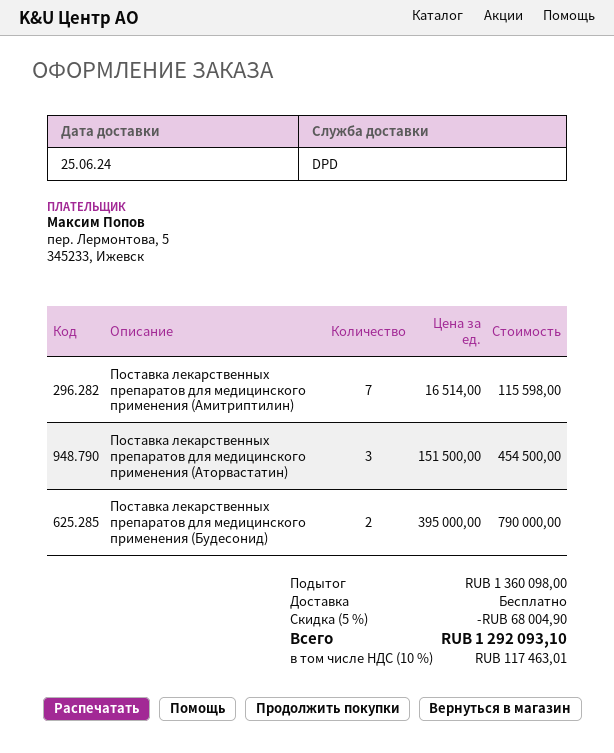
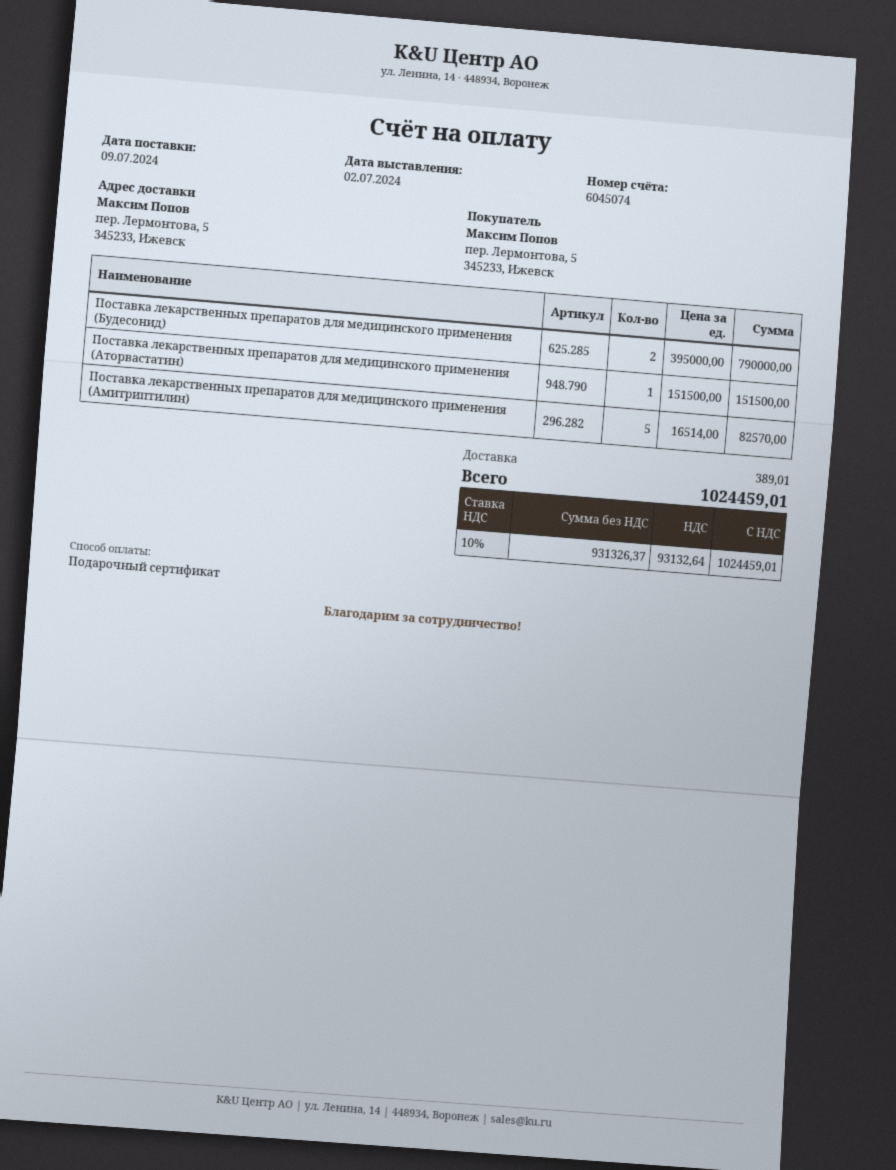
delivery date: 2024-06-25 -> 2024-07-09
Поставка лекарственных препаратов для медицинского применения (Амитриптилин): 7 x 16514.00 = 115598.00 -> 5 x 16514.00 = 82570.00
Поставка лекарственных препаратов для медицинского применения (Аторвастатин): 3 x 151500.00 = 454500.00 -> 1 x 151500.00 = 151500.00
discount: 5% = 68004.90 -> none
shipping: 0.00 -> 389.01
tax: 10% = 117463.01 -> 10% = 93132.64
total: 1292093.10 -> 1024459.01

